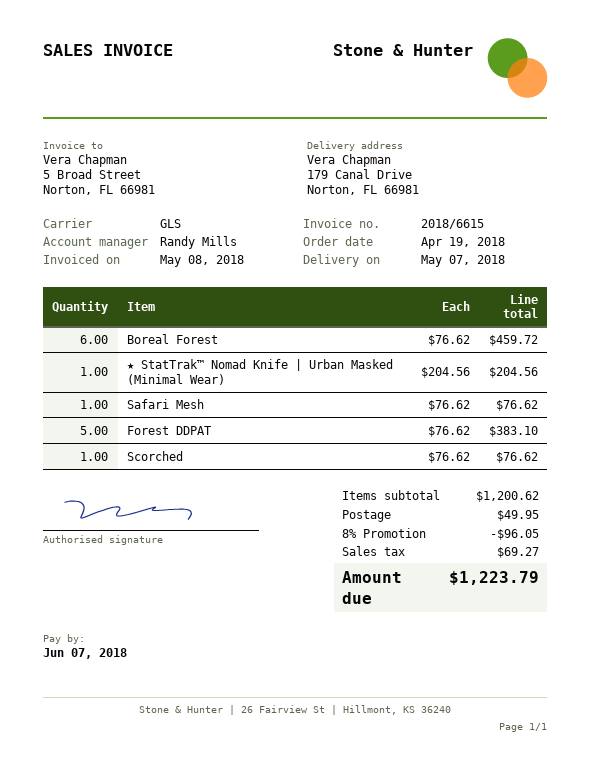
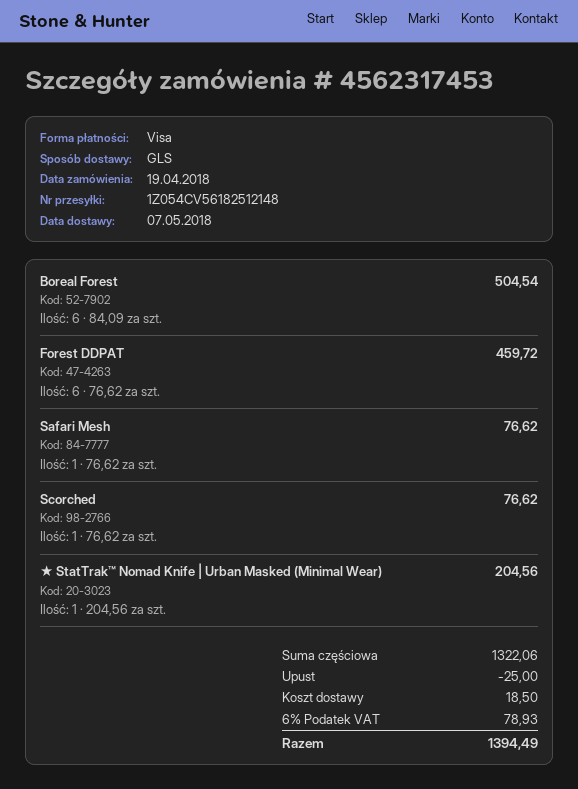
Boreal Forest: 6 x 76.62 = 459.72 -> 6 x 84.09 = 504.54
Forest DDPAT: 5 x 76.62 = 383.10 -> 6 x 76.62 = 459.72
subtotal: 1200.62 -> 1322.06
discount: 96.05 -> 25.00
shipping: 49.95 -> 18.50
tax: 69.27 -> 78.93
total: 1223.79 -> 1394.49

